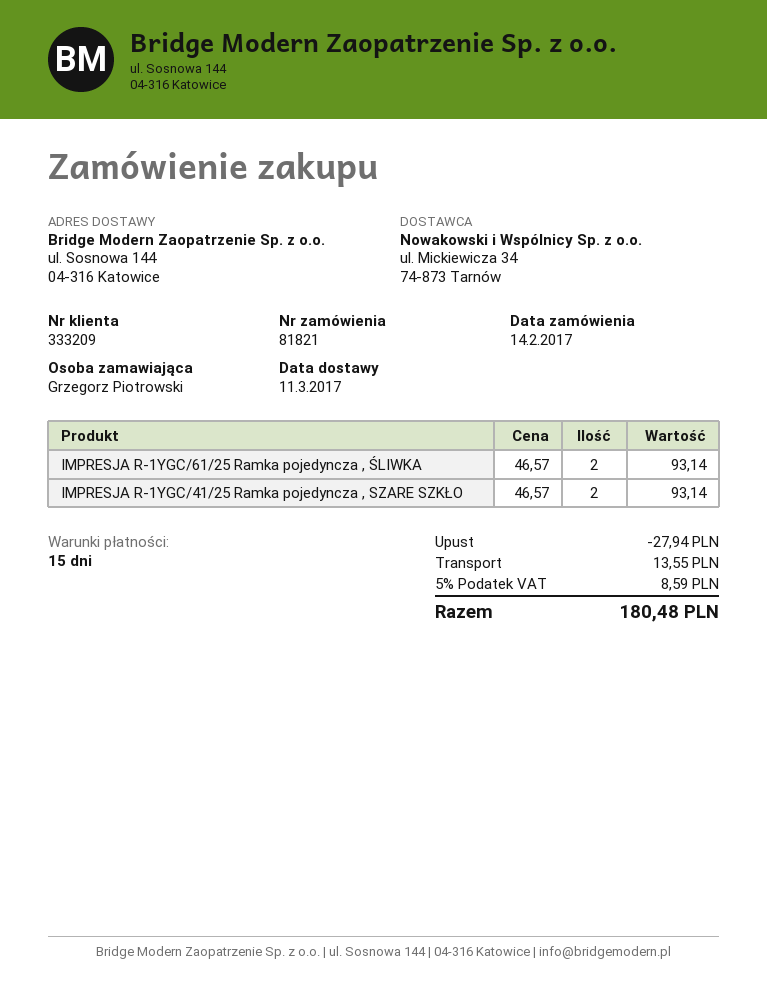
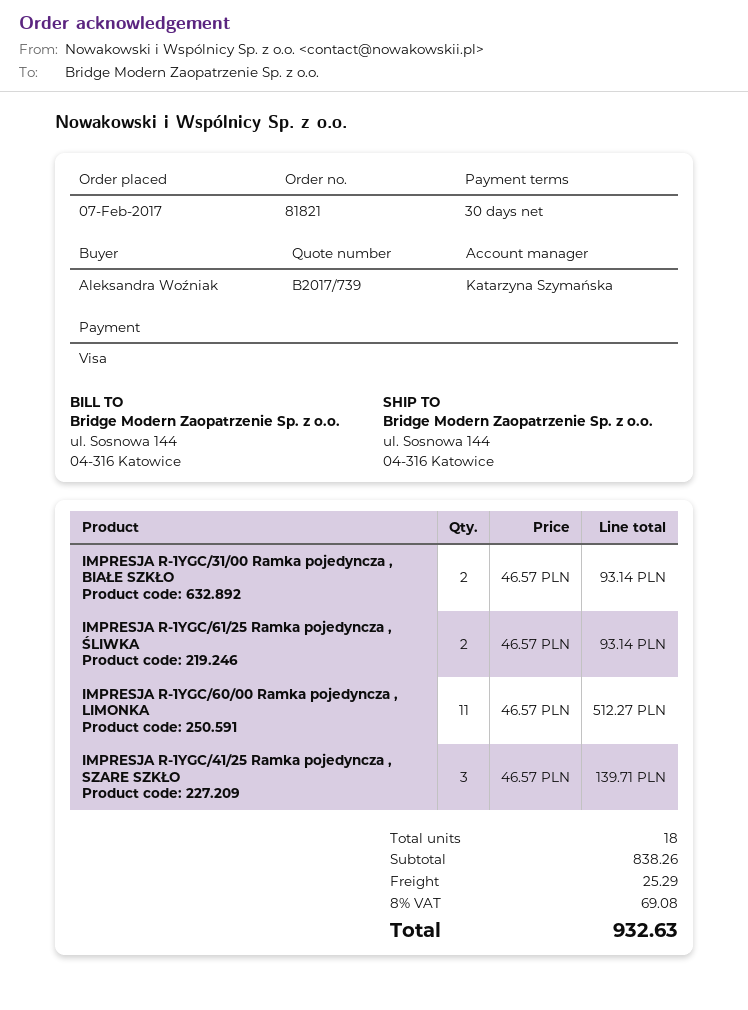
order date: 2017-02-14 -> 2017-02-07
payment terms: 15 days -> 30 days
ordered by: Grzegorz Piotrowski -> Aleksandra Woźniak
IMPRESJA R-1YGC/41/25 Ramka pojedyncza , SZARE SZKŁO: 2 x 46.57 = 93.14 -> 3 x 46.57 = 139.71
IMPRESJA R-1YGC/31/00 Ramka pojedyncza , BIAŁE SZKŁO: none -> 2 x 46.57 = 93.14
IMPRESJA R-1YGC/60/00 Ramka pojedyncza , LIMONKA: none -> 11 x 46.57 = 512.27
discount: 27.94 -> none
shipping: 13.55 -> 25.29
tax: 5% = 8.59 -> 8% = 69.08
total: 180.48 -> 932.63

